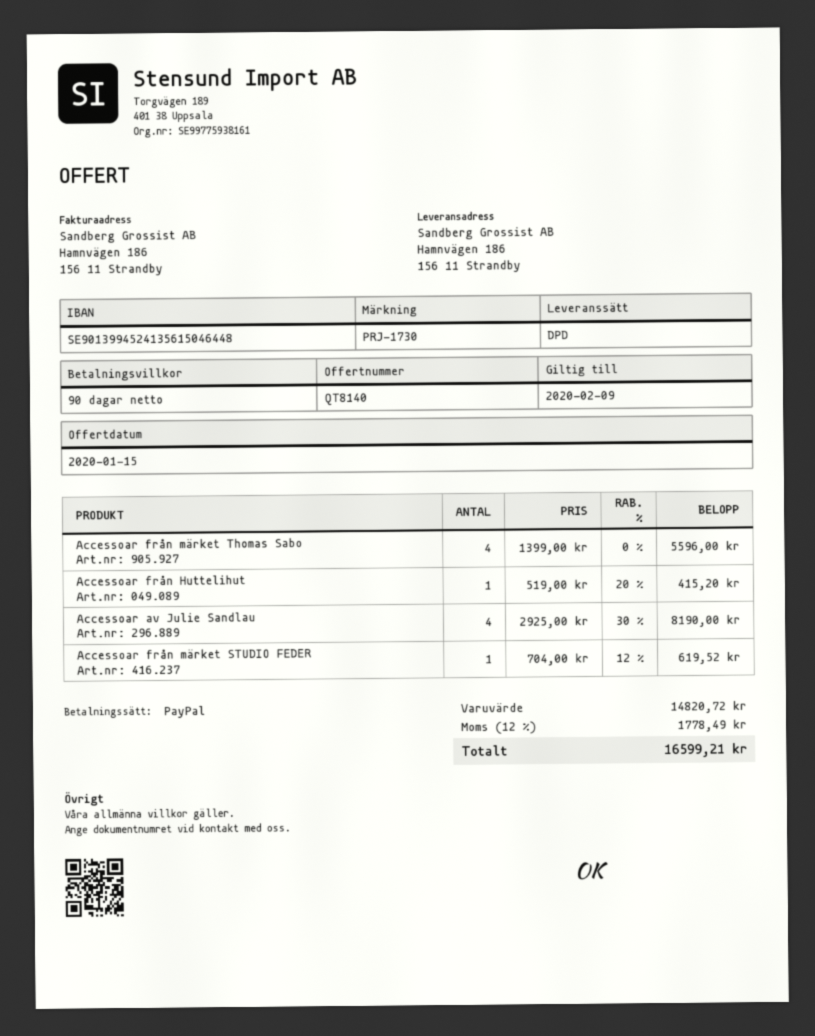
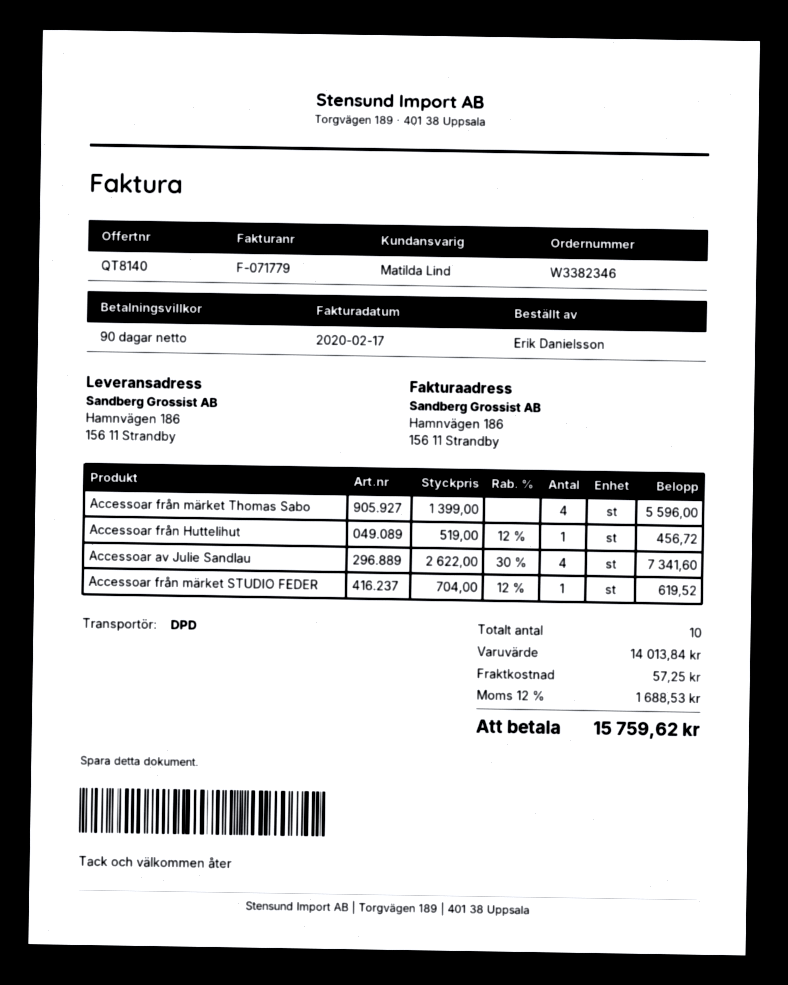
Accessoar från Huttelihut: 1 x 519.00 - 20% = 415.20 -> 1 x 519.00 - 12% = 456.72
Accessoar av Julie Sandlau: 4 x 2925.00 - 30% = 8190.00 -> 4 x 2622.00 - 30% = 7341.60
subtotal: 14820.72 -> 14013.84
shipping: none -> 57.25
tax: 12% = 1778.49 -> 12% = 1688.53
total: 16599.21 -> 15759.62

